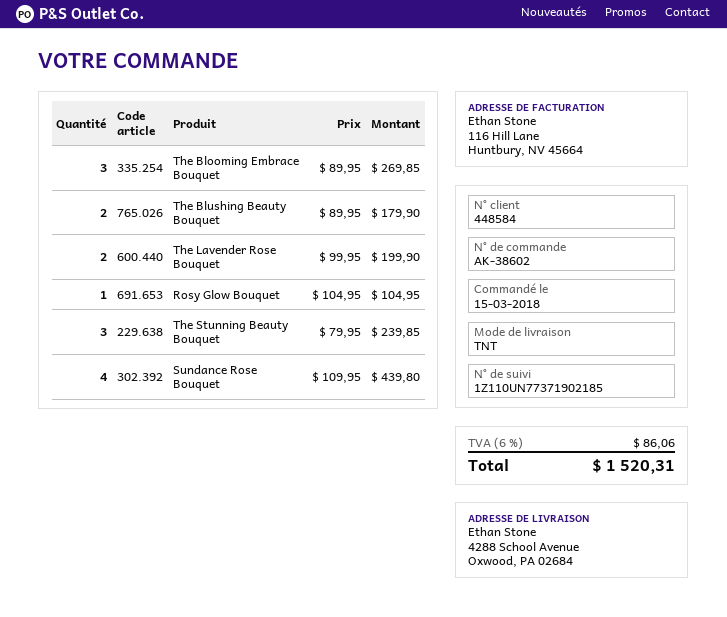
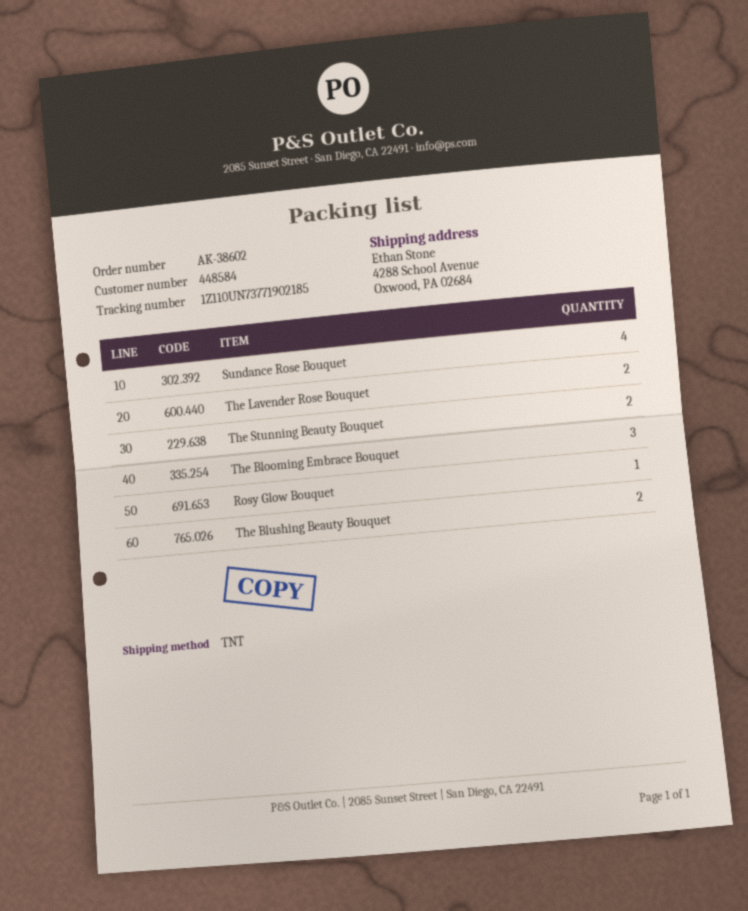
tracking number: 1Z110UN77371902185 -> 1Z110UN73771902185
The Stunning Beauty Bouquet: 3 -> 2

